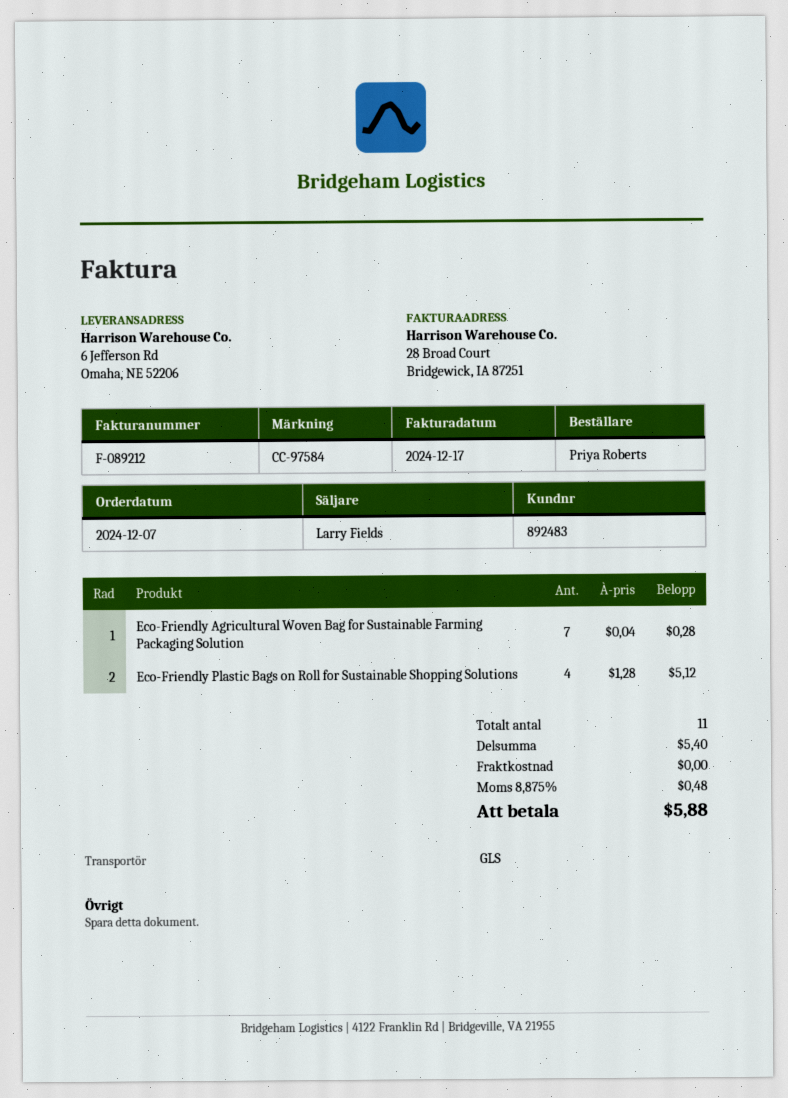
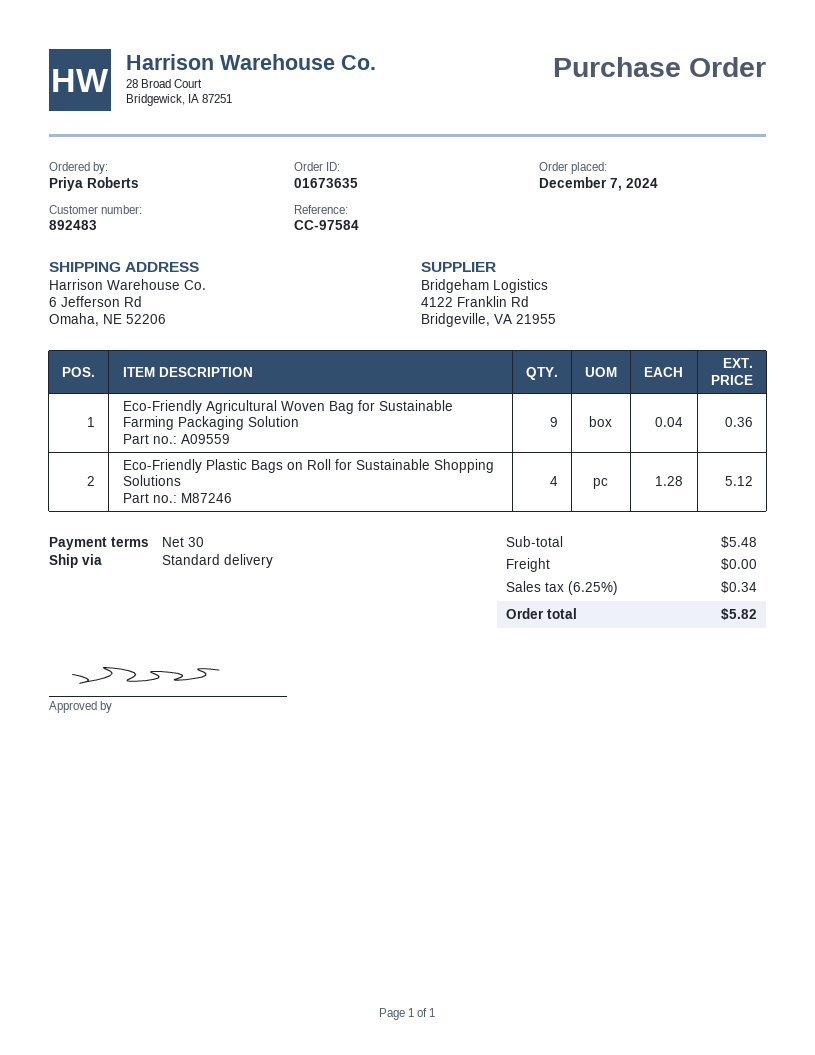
shipping method: GLS -> standard
Eco-Friendly Agricultural Woven Bag for Sustainable Farming Packaging Solution: 7 x 0.04 = 0.28 -> 9 x 0.04 = 0.36
subtotal: 5.40 -> 5.48
tax: 8.875% = 0.48 -> 6.25% = 0.34
total: 5.88 -> 5.82

